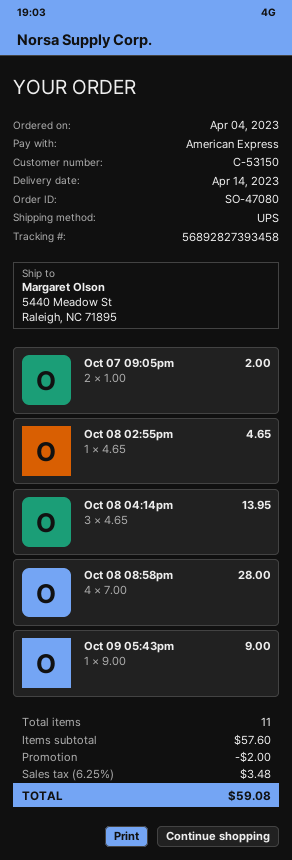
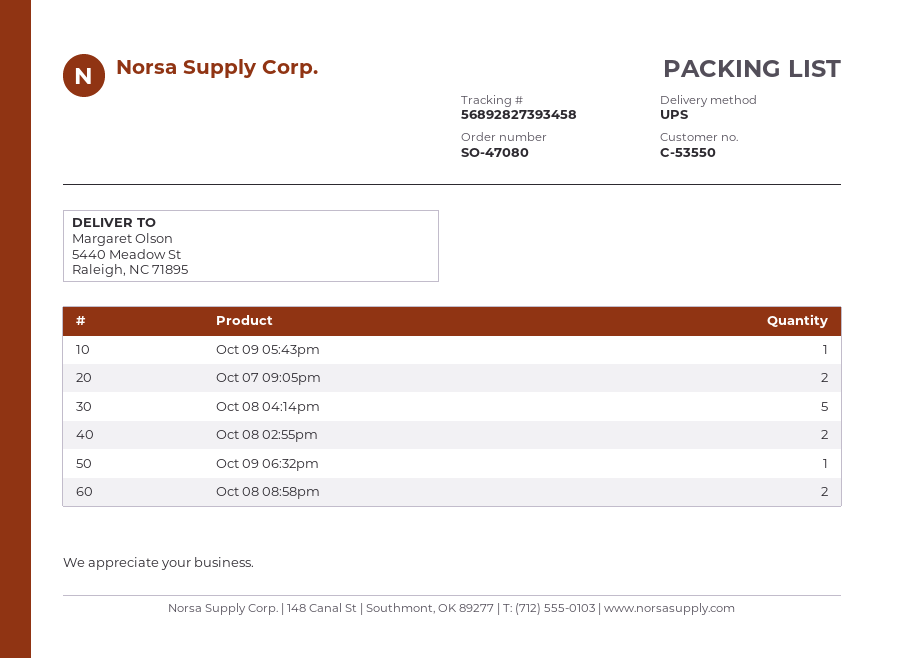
customer number: C-53150 -> C-53550
Oct 08 02:55pm: 1 -> 2
Oct 08 04:14pm: 3 -> 5
Oct 08 08:58pm: 4 -> 2
Oct 09 06:32pm: none -> 1

